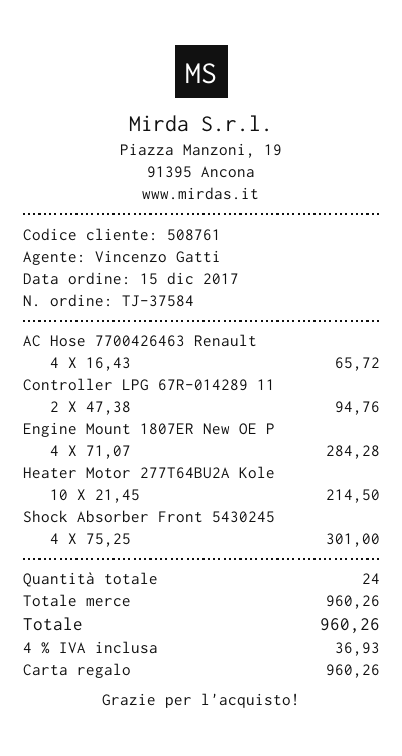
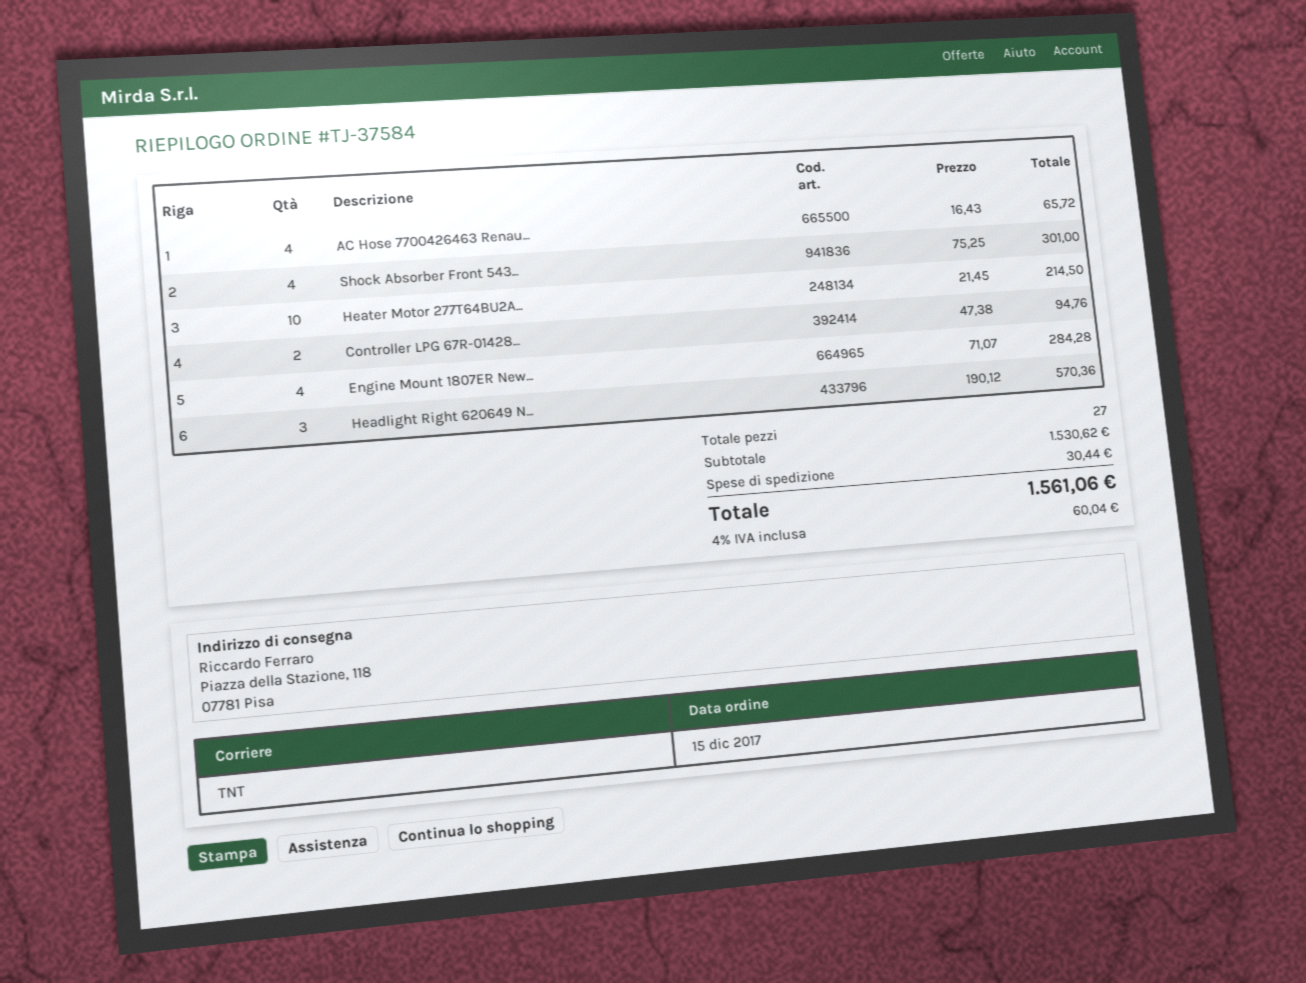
Headlight Right 620649 N...: none -> 3 x 190.12 = 570.36
total quantity: 24 -> 27
subtotal: 960.26 -> 1530.62
shipping: none -> 30.44
tax: 4% = 36.93 -> 4% = 60.04
total: 960.26 -> 1561.06

